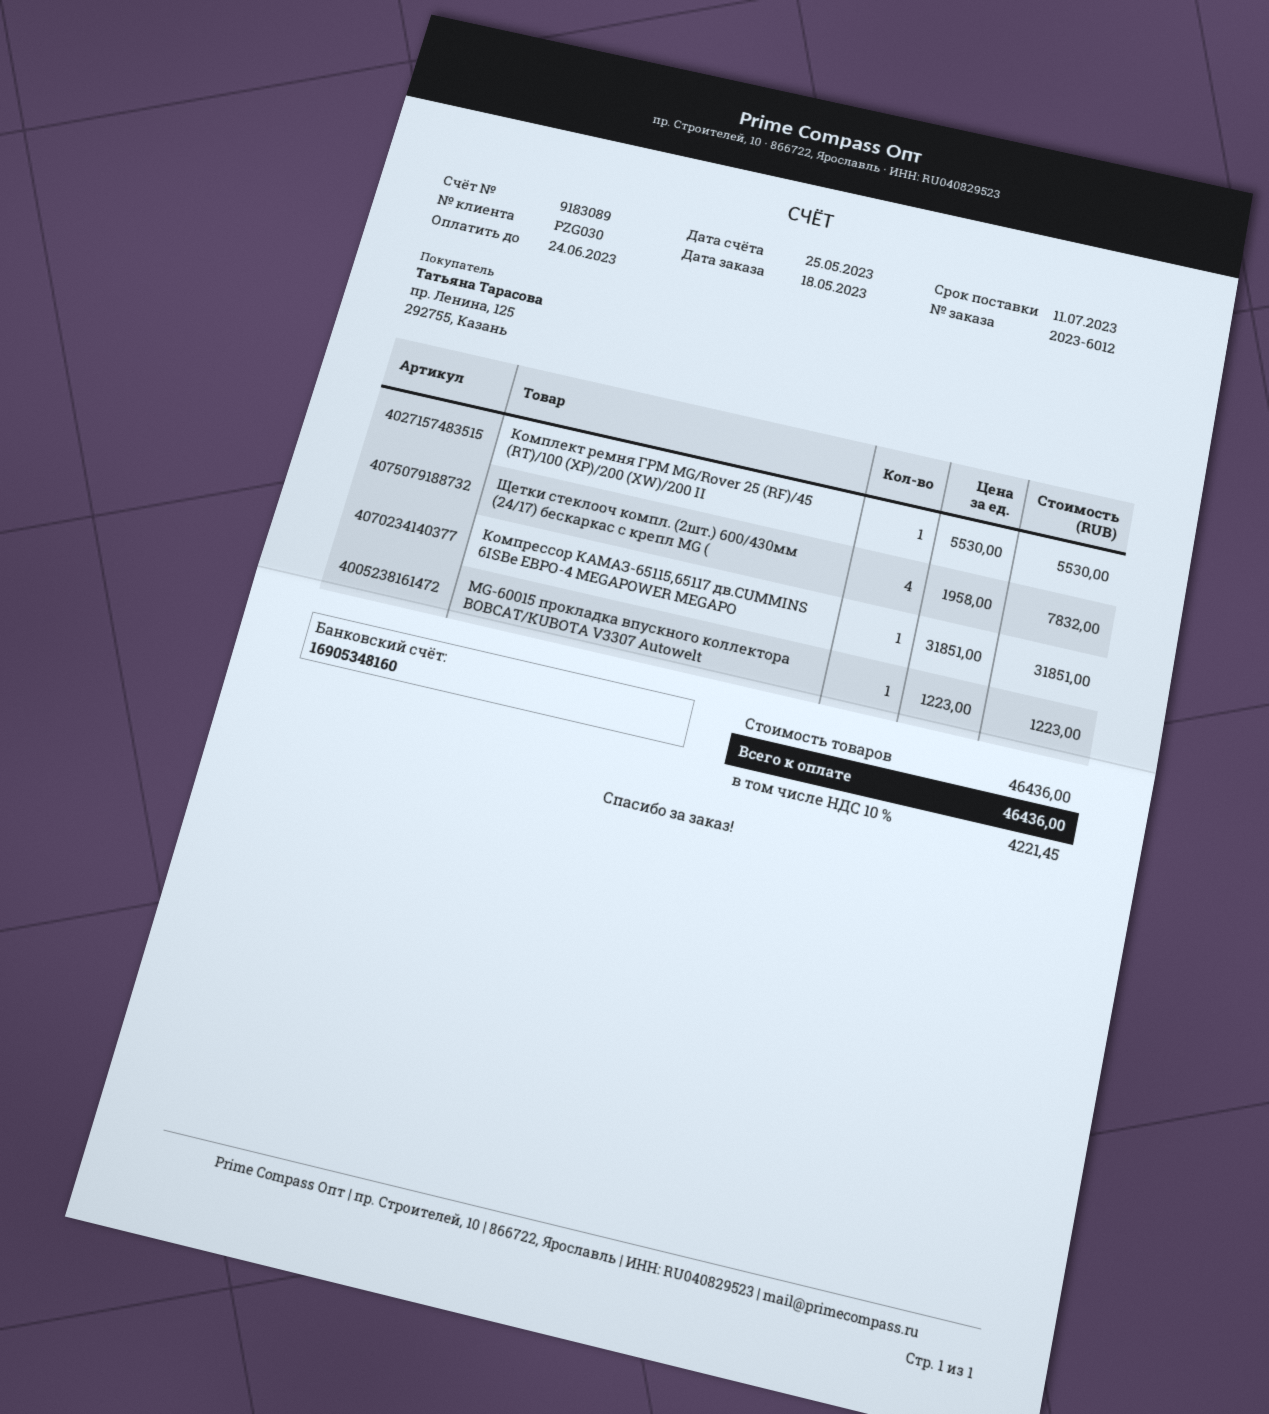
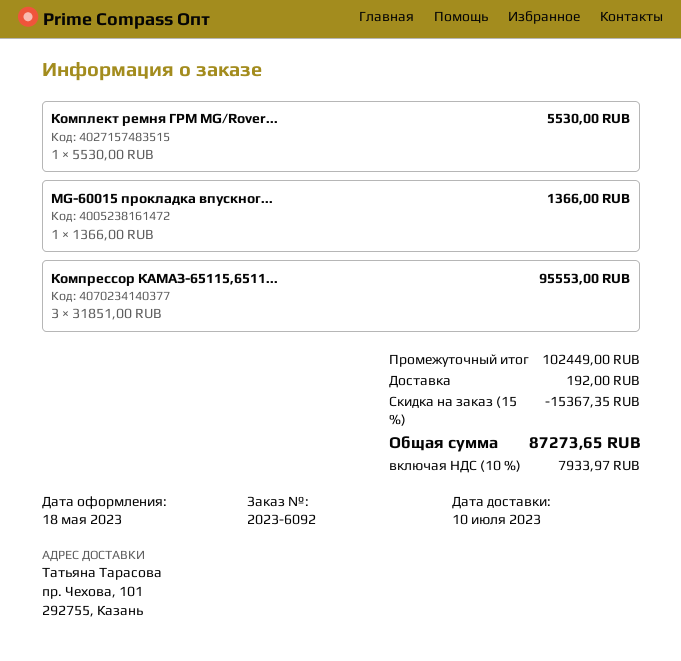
order number: 2023-6012 -> 2023-6092
delivery date: 2023-07-11 -> 2023-07-10
Щетки стеклооч компл. (2шт.) 600/430мм (24/17) бескаркас с крепл MG (: 4 x 1958.00 = 7832.00 -> none
Компрессор КАМАЗ-65115,65117 дв.CUMMINS 6ISBe ЕВРО-4 MEGAPOWER MEGAPO: 1 x 31851.00 = 31851.00 -> 3 x 31851.00 = 95553.00
MG-60015 прокладка впускного коллектора BOBCAT/KUBOTA V3307 Autowelt: 1 x 1223.00 = 1223.00 -> 1 x 1366.00 = 1366.00
subtotal: 46436.00 -> 102449.00
discount: none -> 15% = 15367.35
shipping: none -> 192.00
tax: 10% = 4221.45 -> 10% = 7933.97
total: 46436.00 -> 87273.65

